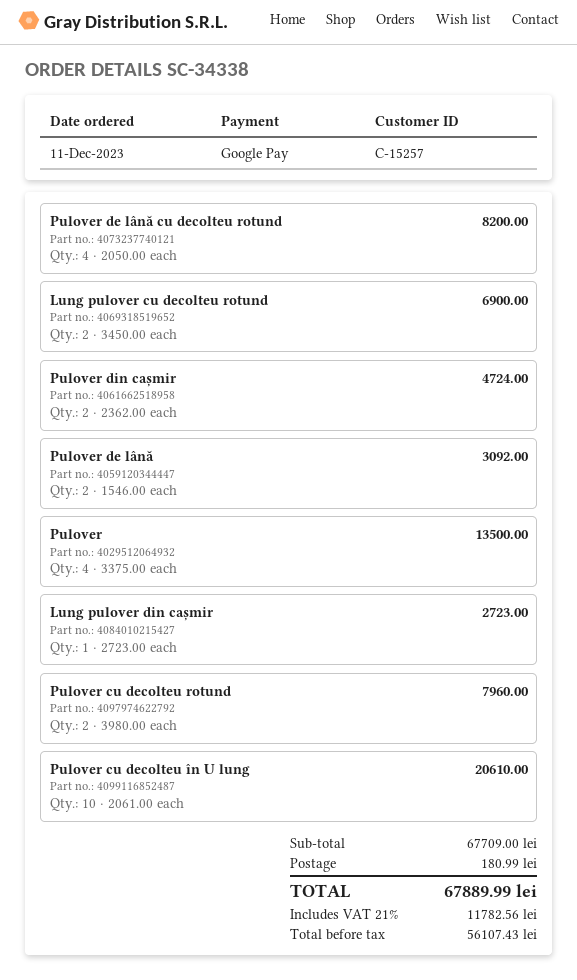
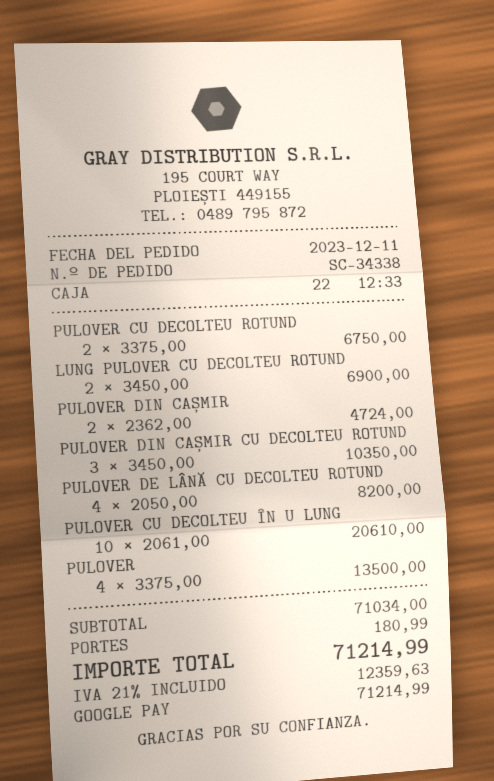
Pulover de lână: 2 x 1546.00 = 3092.00 -> none
Lung pulover din cașmir: 1 x 2723.00 = 2723.00 -> none
Pulover cu decolteu rotund: 2 x 3980.00 = 7960.00 -> 2 x 3375.00 = 6750.00
PULOVER DIN CAȘMIR CU DECOLTEU ROTUND: none -> 3 x 3450.00 = 10350.00
subtotal: 67709.00 -> 71034.00
tax: 21% = 11782.56 -> 21% = 12359.63
total: 67889.99 -> 71214.99

